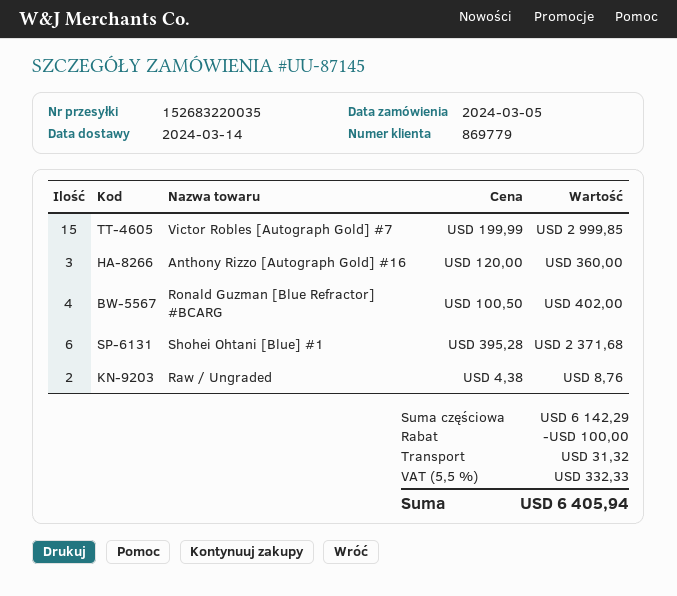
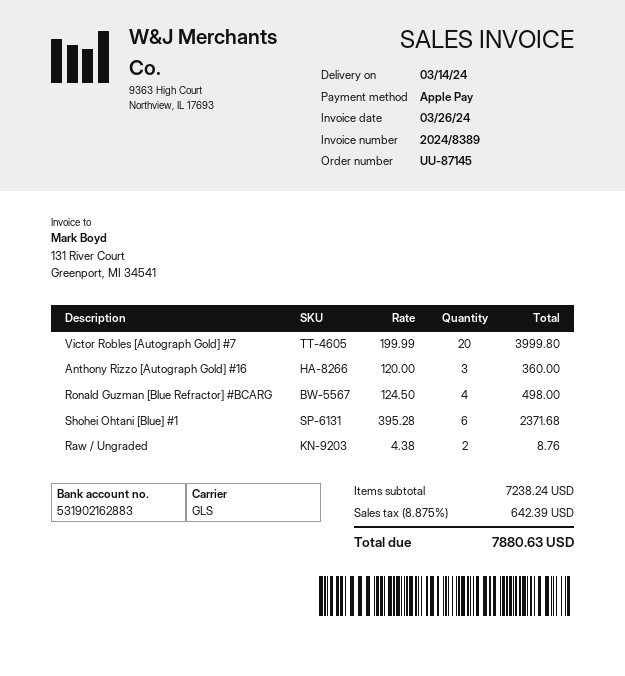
Victor Robles [Autograph Gold] #7: 15 x 199.99 = 2999.85 -> 20 x 199.99 = 3999.80
Ronald Guzman [Blue Refractor] #BCARG: 4 x 100.50 = 402.00 -> 4 x 124.50 = 498.00
subtotal: 6142.29 -> 7238.24
discount: 100.00 -> none
shipping: 31.32 -> none
tax: 5.5% = 332.33 -> 8.875% = 642.39
total: 6405.94 -> 7880.63

